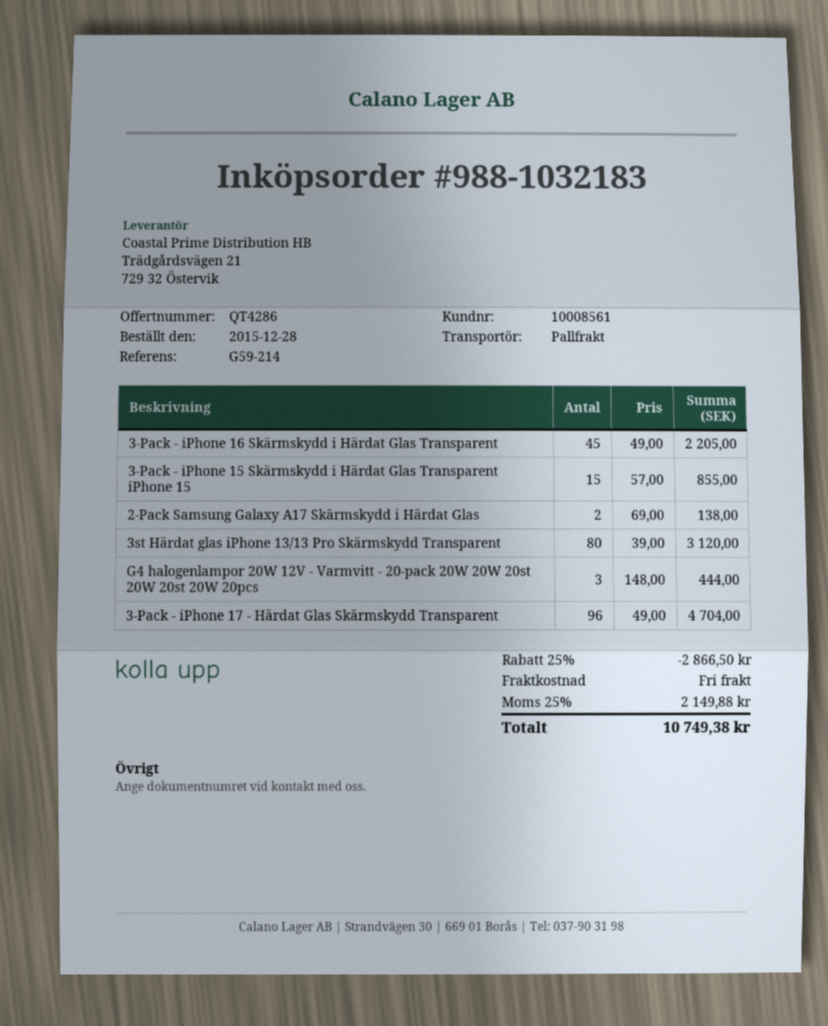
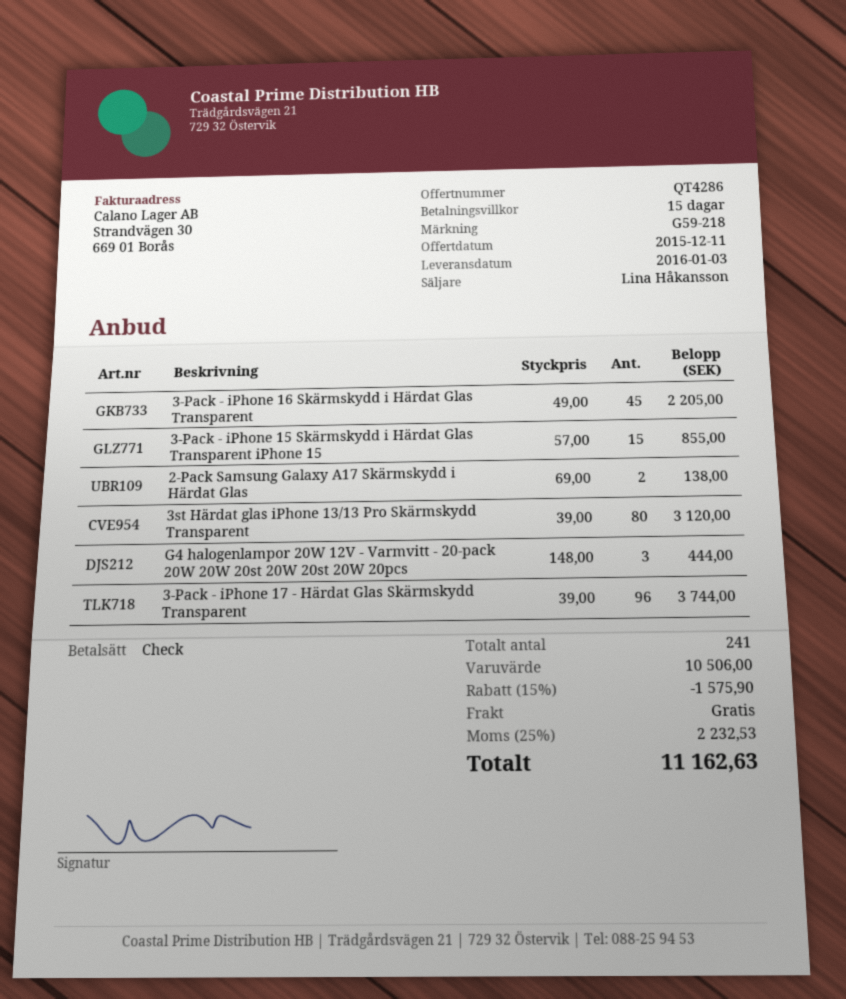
reference: G59-214 -> G59-218
3-Pack - iPhone 17 - Härdat Glas Skärmskydd Transparent: 96 x 49.00 = 4704.00 -> 96 x 39.00 = 3744.00
discount: 25% = 2866.50 -> 15% = 1575.90
tax: 25% = 2149.88 -> 25% = 2232.53
total: 10749.38 -> 11162.63

